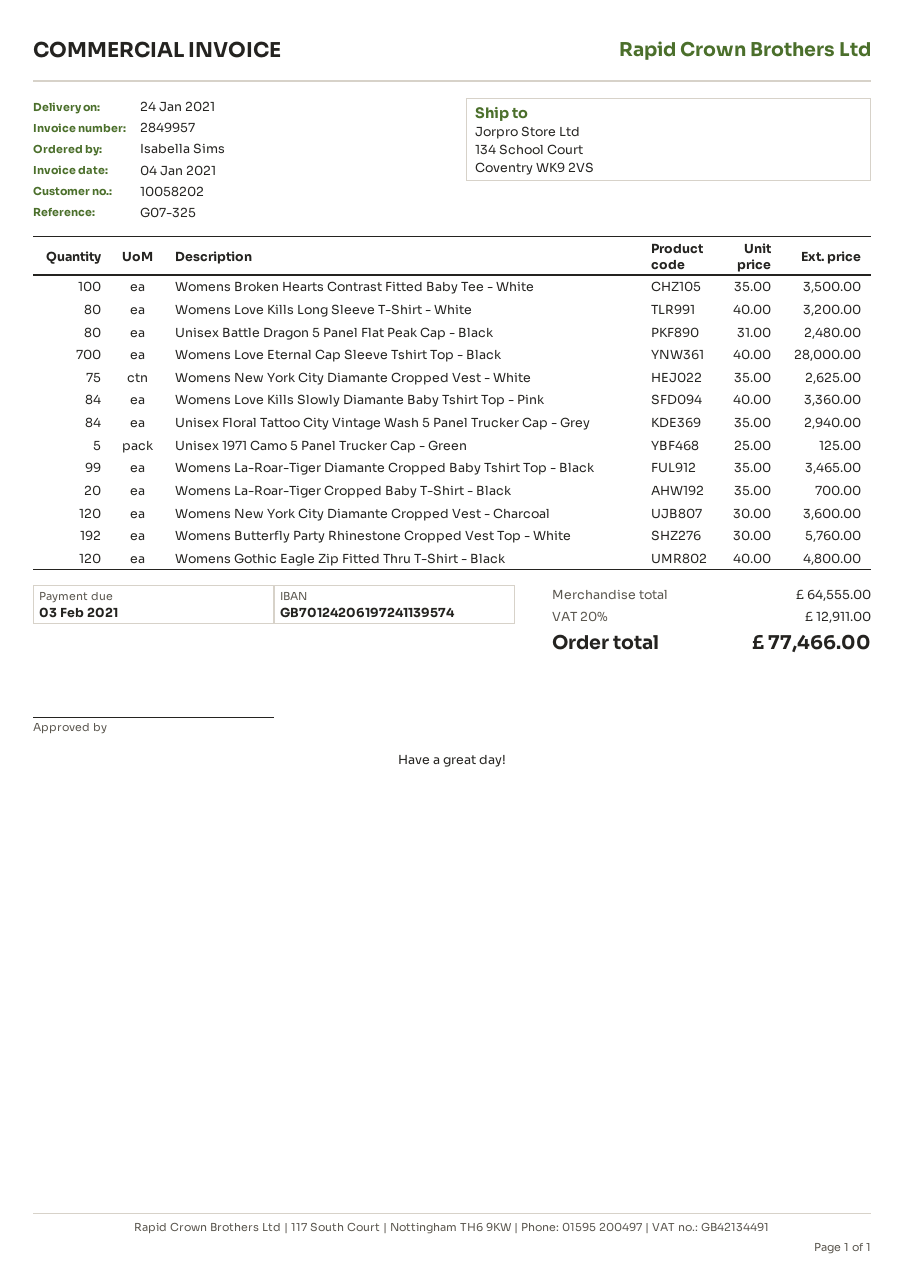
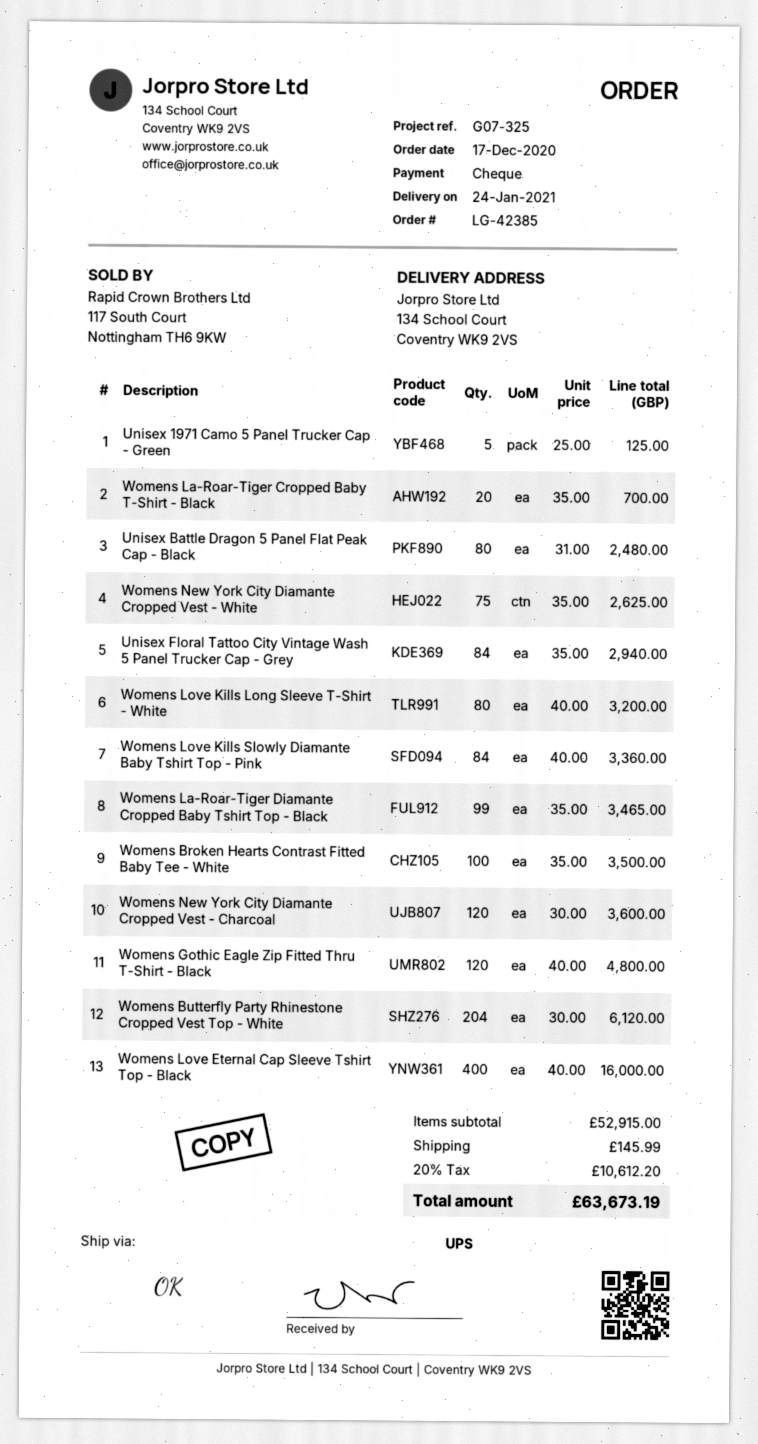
Womens Love Eternal Cap Sleeve Tshirt Top - Black: 700 x 40.00 = 28000.00 -> 400 x 40.00 = 16000.00
Womens Butterfly Party Rhinestone Cropped Vest Top - White: 192 x 30.00 = 5760.00 -> 204 x 30.00 = 6120.00
subtotal: 64555.00 -> 52915.00
shipping: none -> 145.99
tax: 20% = 12911.00 -> 20% = 10612.20
total: 77466.00 -> 63673.19

